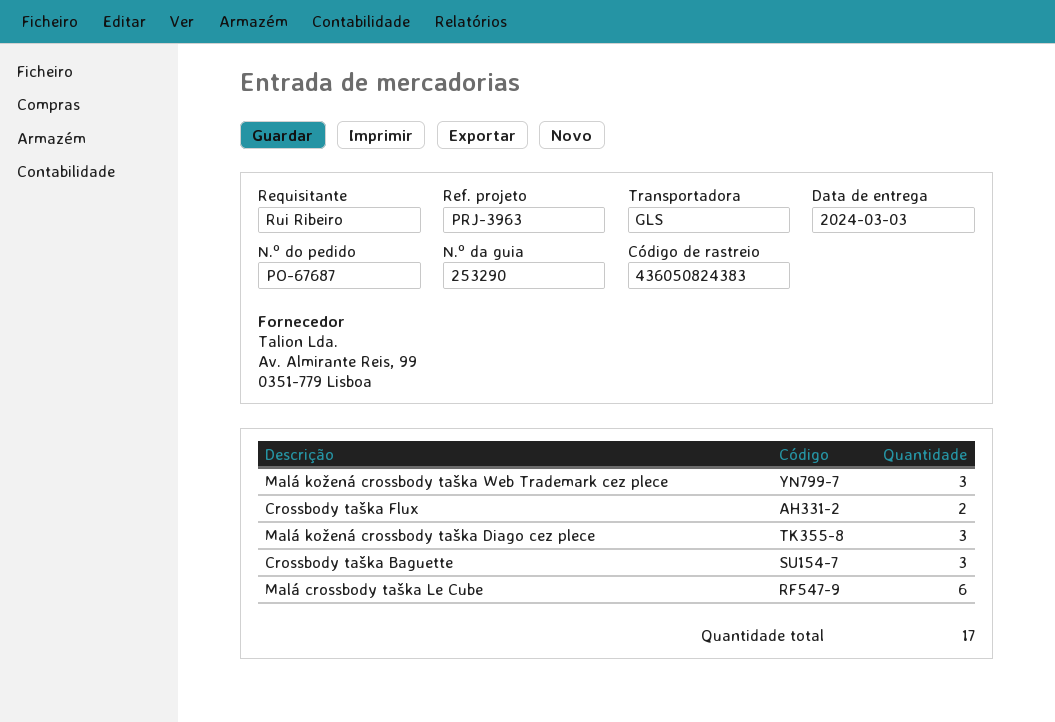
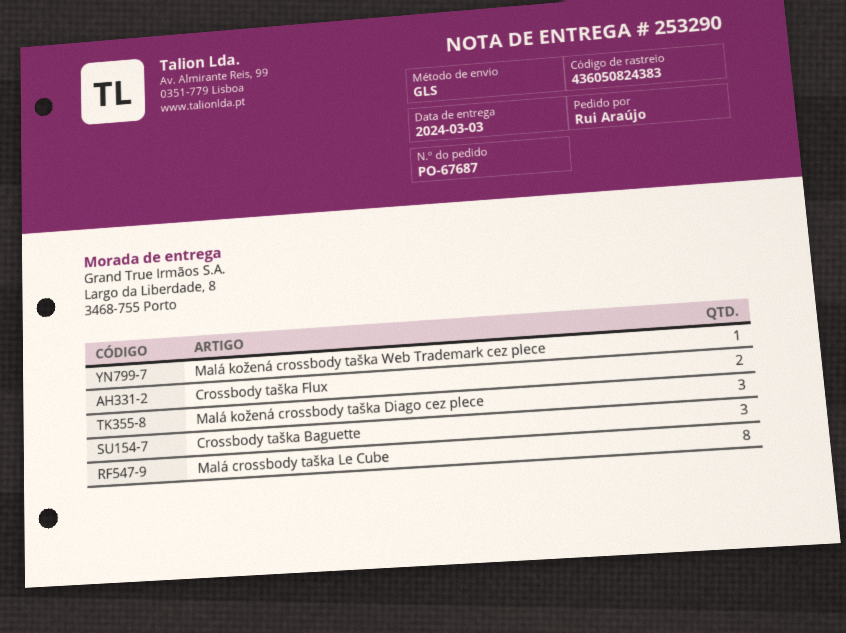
ordered by: Rui Ribeiro -> Rui Araújo
Malá kožená crossbody taška Web Trademark cez plece: 3 -> 1
Malá crossbody taška Le Cube: 6 -> 8

